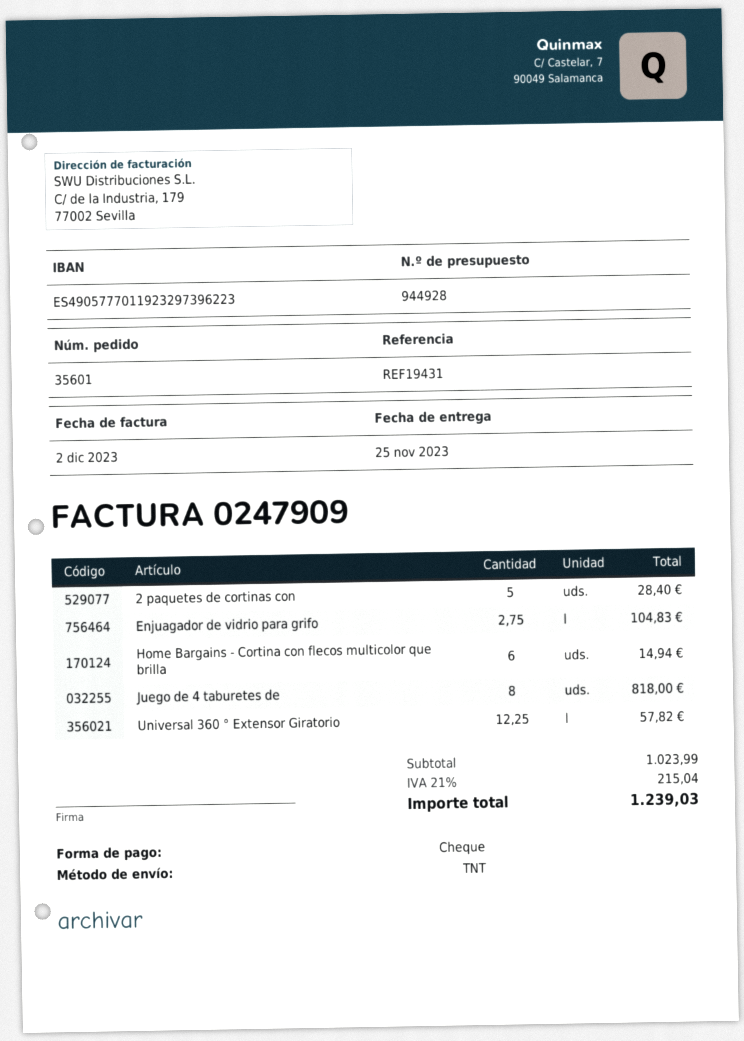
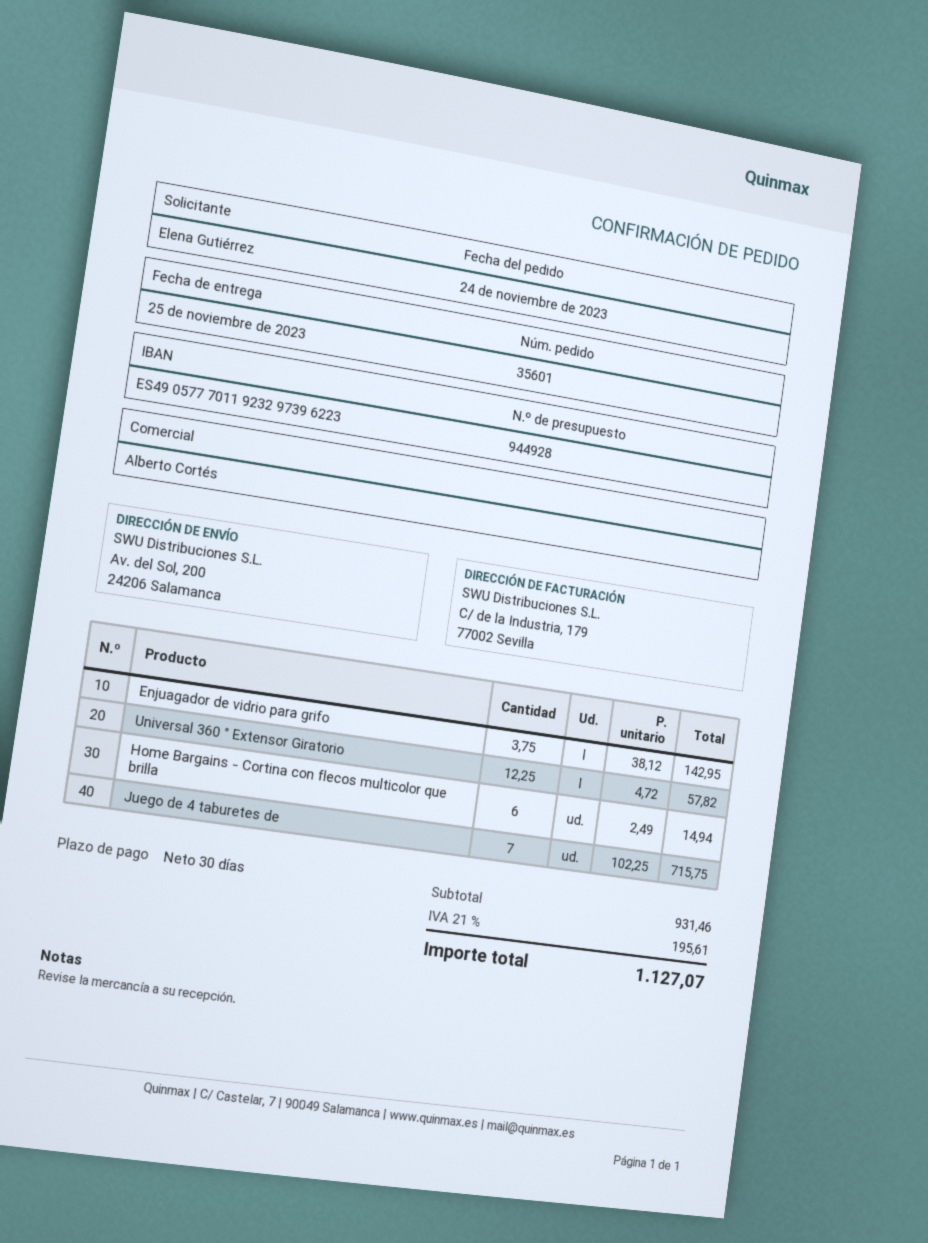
2 paquetes de cortinas con: 5 for 28.40 -> none
Enjuagador de vidrio para grifo: 2.75 for 104.83 -> 3.75 for 142.95
Juego de 4 taburetes de: 8 for 818.00 -> 7 for 715.75
subtotal: 1023.99 -> 931.46
tax: 21% = 215.04 -> 21% = 195.61
total: 1239.03 -> 1127.07

